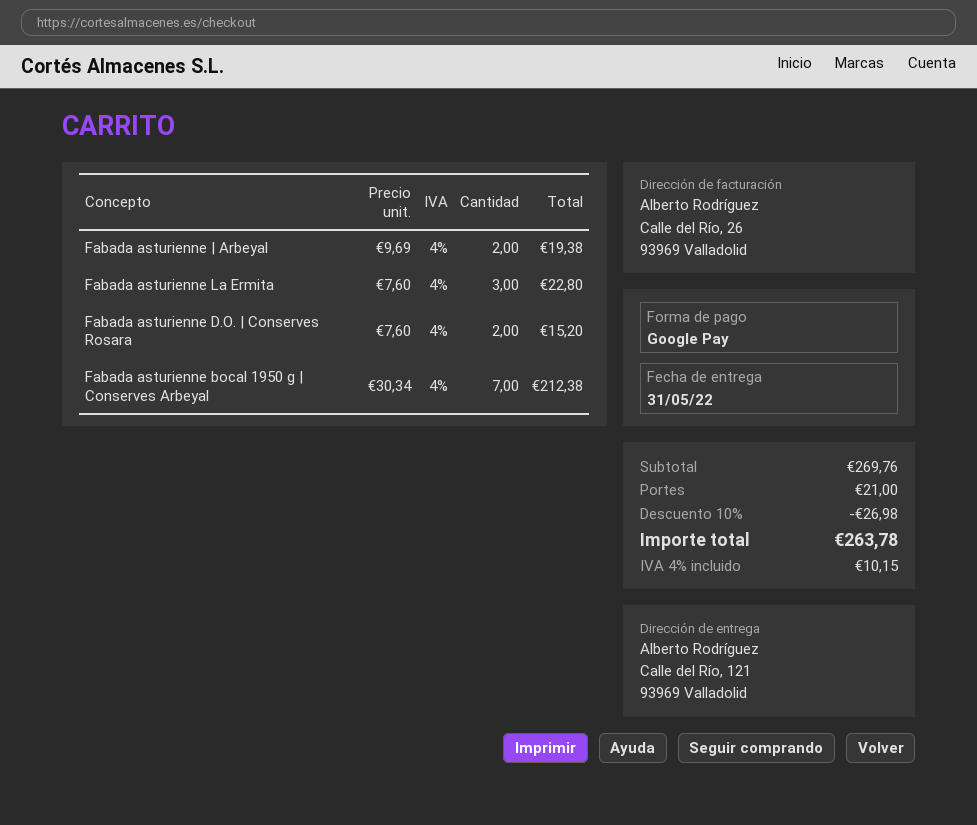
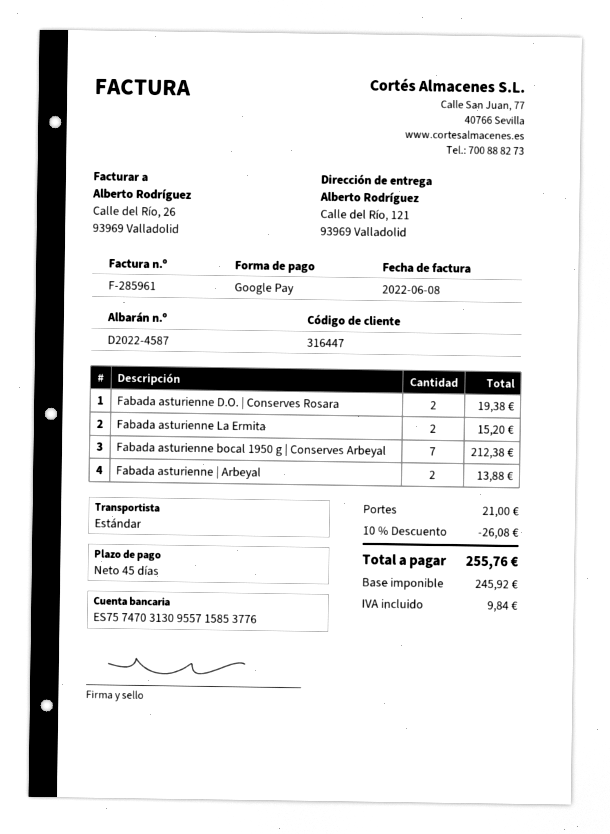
Fabada asturienne | Arbeyal: 2 for 19.38 -> 2 for 13.88
Fabada asturienne La Ermita: 3 for 22.80 -> 2 for 15.20
Fabada asturienne D.O. | Conserves Rosara: 2 for 15.20 -> 2 for 19.38
discount: 10% = 26.98 -> 10% = 26.08
tax: 10.15 -> 9.84
total: 263.78 -> 255.76

